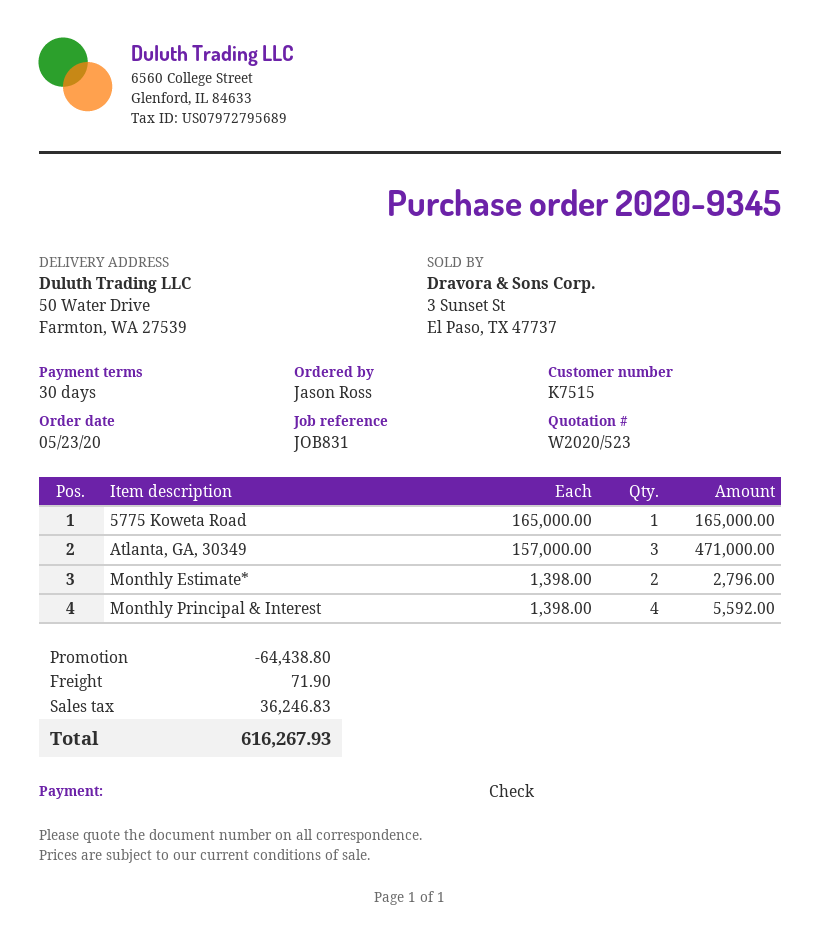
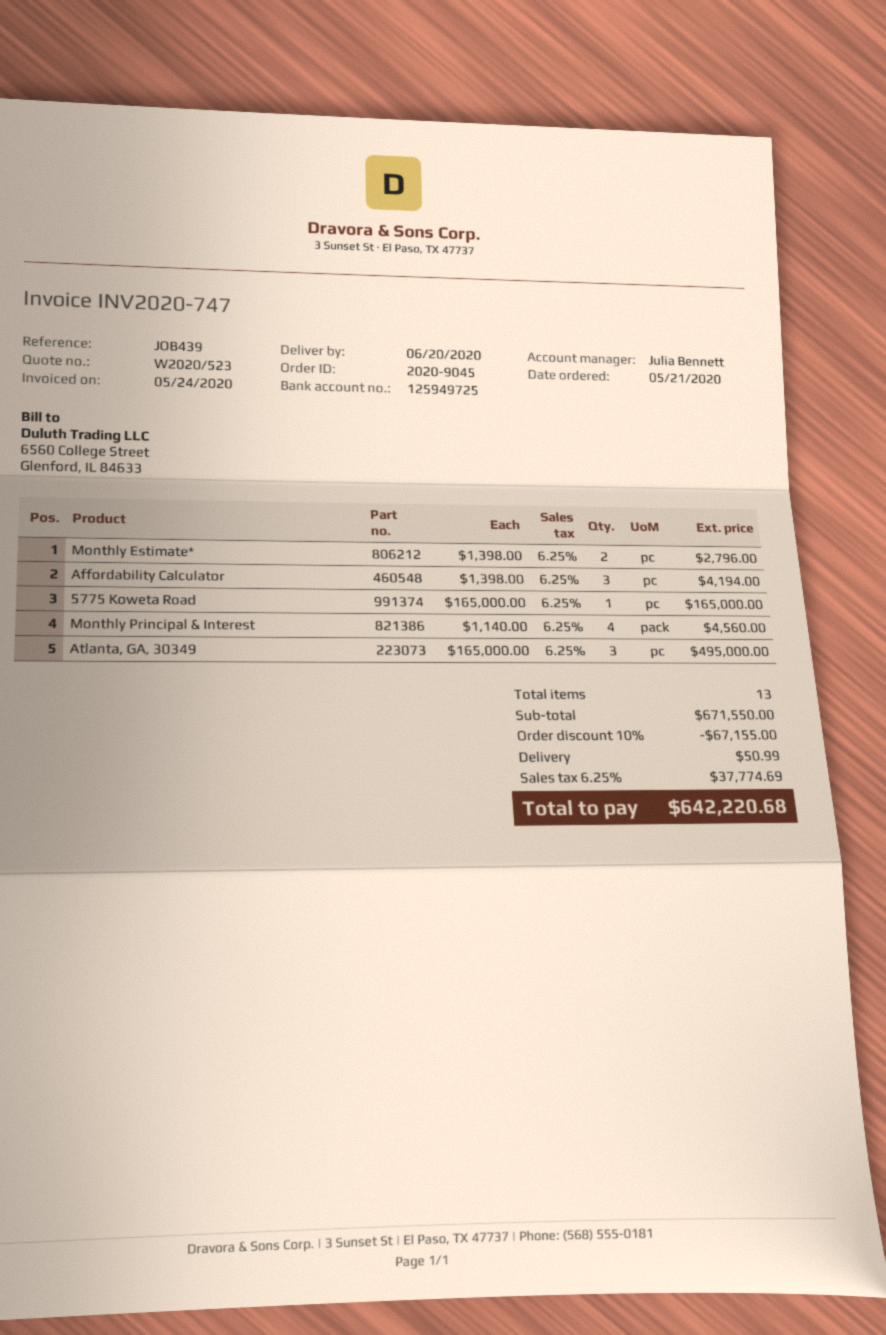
order number: 2020-9345 -> 2020-9045
order date: 2020-05-23 -> 2020-05-21
reference: JOB831 -> JOB439
Atlanta, GA, 30349: 3 x 157000.00 = 471000.00 -> 3 x 165000.00 = 495000.00
Monthly Principal & Interest: 4 x 1398.00 = 5592.00 -> 4 x 1140.00 = 4560.00
Affordability Calculator: none -> 3 x 1398.00 = 4194.00
discount: 64438.80 -> 67155.00
shipping: 71.90 -> 50.99
tax: 36246.83 -> 37774.69
total: 616267.93 -> 642220.68

